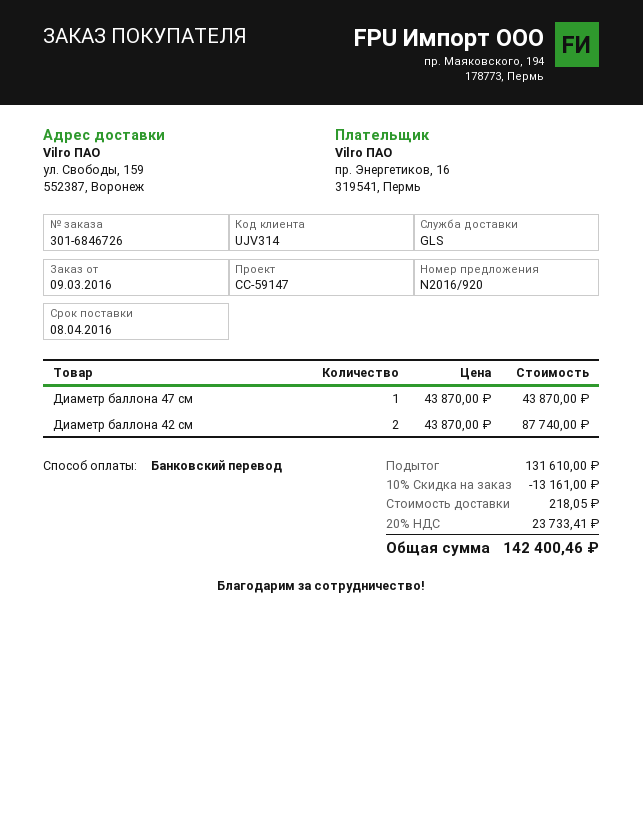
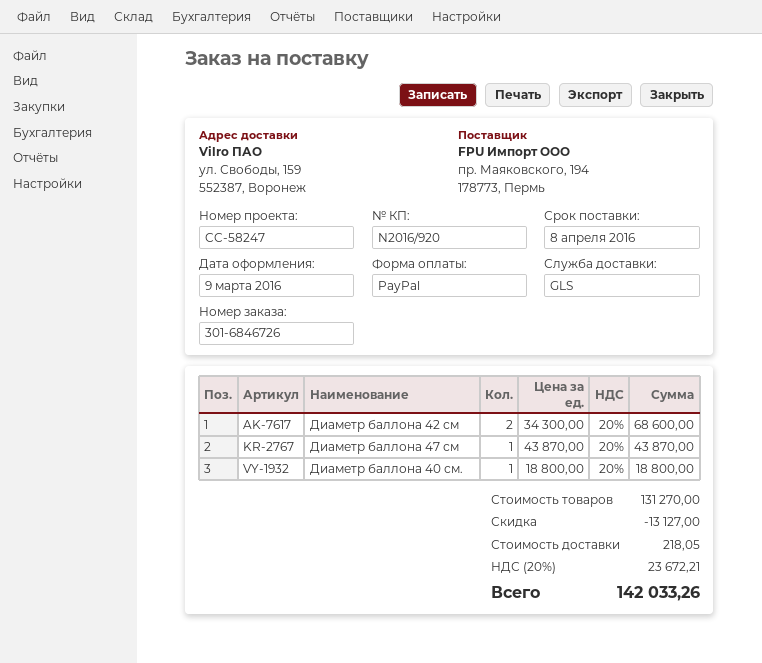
reference: CC-59147 -> CC-58247
payment method: bank transfer -> PayPal
Диаметр баллона 42 см: 2 x 43870.00 = 87740.00 -> 2 x 34300.00 = 68600.00
Диаметр баллона 40 см.: none -> 1 x 18800.00 = 18800.00
subtotal: 131610.00 -> 131270.00
discount: 13161.00 -> 13127.00
tax: 20% = 23733.41 -> 20% = 23672.21
total: 142400.46 -> 142033.26

